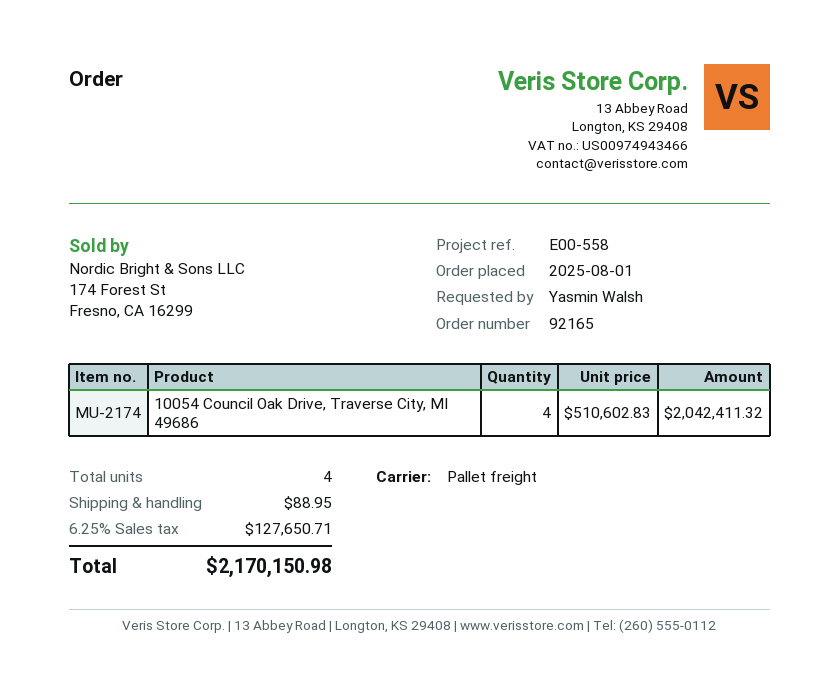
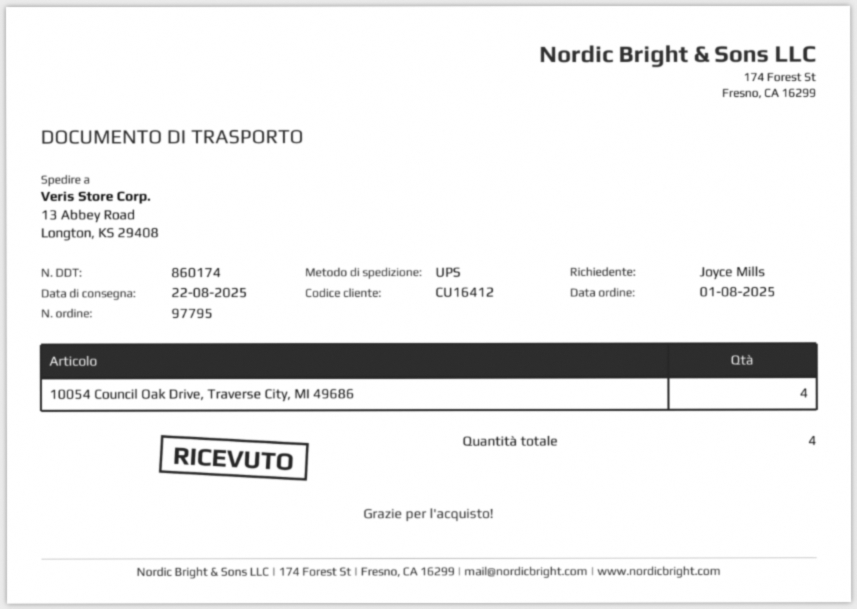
order number: 92165 -> 97795
ordered by: Yasmin Walsh -> Joyce Mills
shipping method: pallet freight -> UPS

